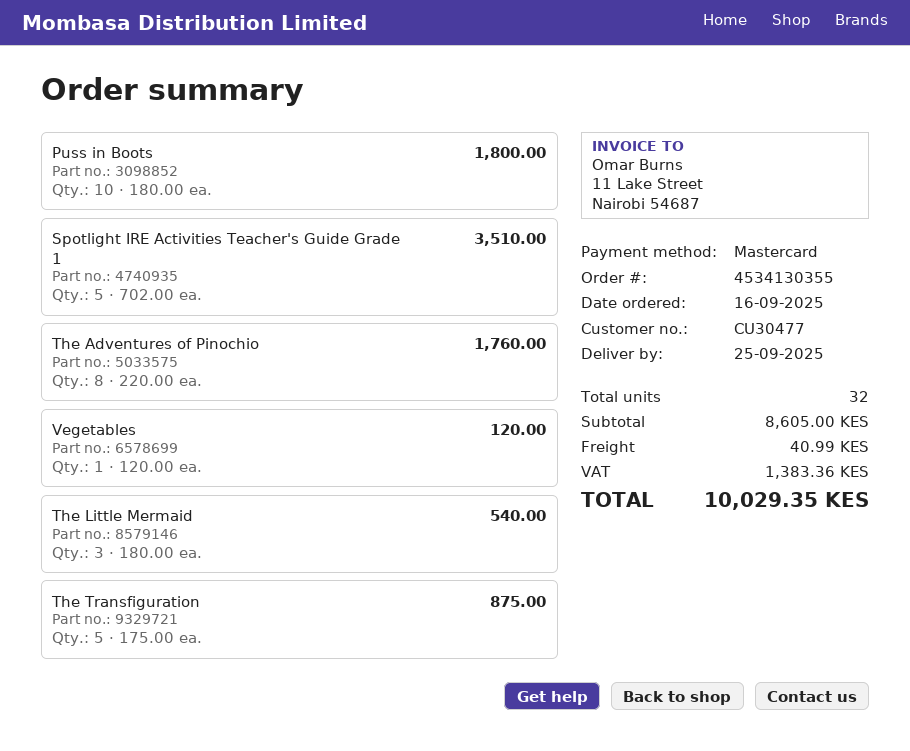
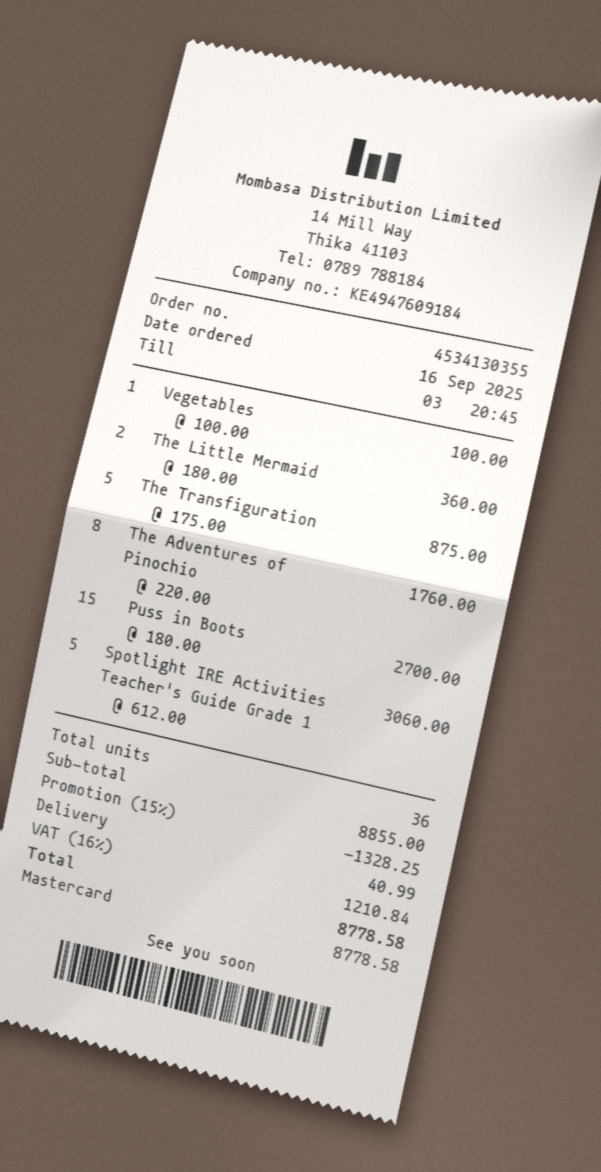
Puss in Boots: 10 x 180.00 = 1800.00 -> 15 x 180.00 = 2700.00
Spotlight IRE Activities Teacher's Guide Grade 1: 5 x 702.00 = 3510.00 -> 5 x 612.00 = 3060.00
Vegetables: 1 x 120.00 = 120.00 -> 1 x 100.00 = 100.00
The Little Mermaid: 3 x 180.00 = 540.00 -> 2 x 180.00 = 360.00
total quantity: 32 -> 36
subtotal: 8605.00 -> 8855.00
discount: none -> 15% = 1328.25
tax: 1383.36 -> 1210.84
total: 10029.35 -> 8778.58

